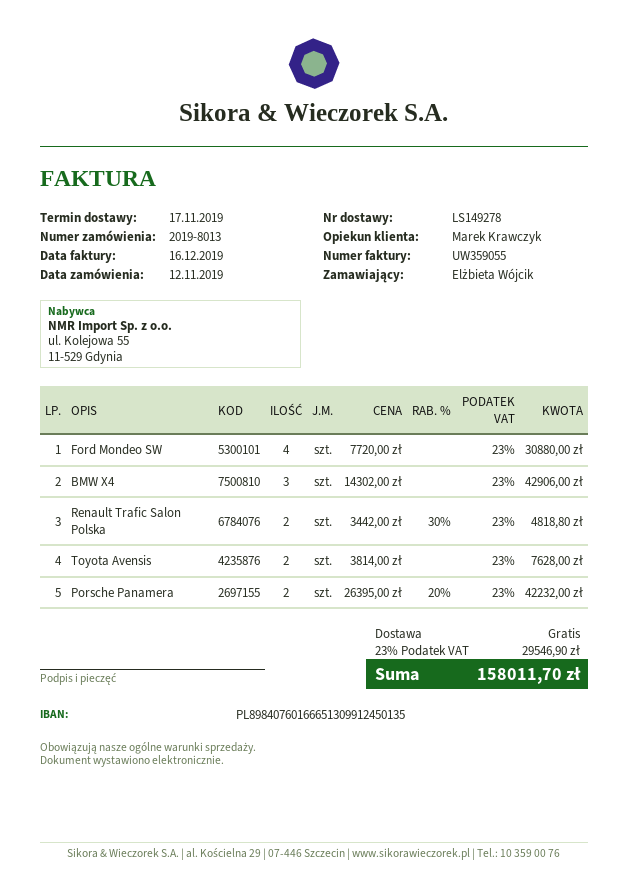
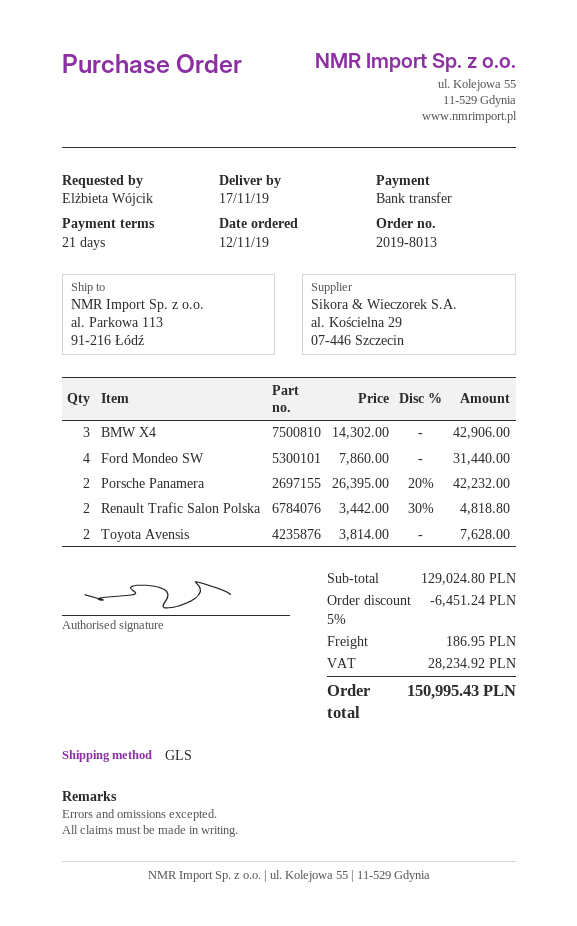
Ford Mondeo SW: 4 x 7720.00 = 30880.00 -> 4 x 7860.00 = 31440.00
discount: none -> 5% = 6451.24
shipping: 0.00 -> 186.95
tax: 29546.90 -> 28234.92
total: 158011.70 -> 150995.43

